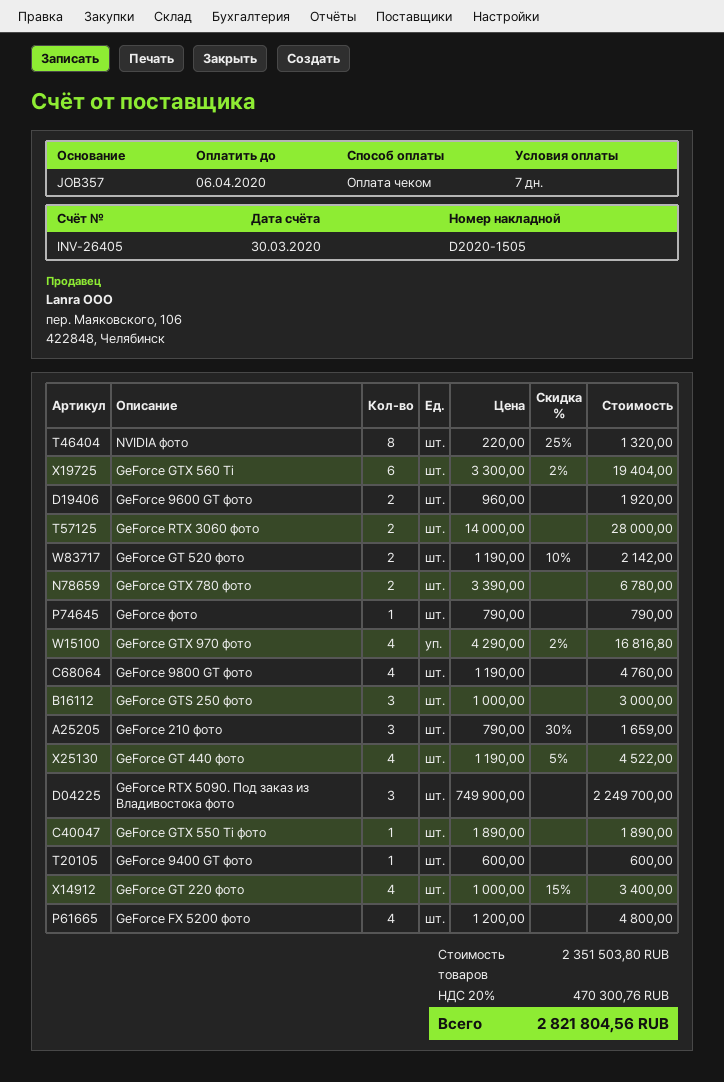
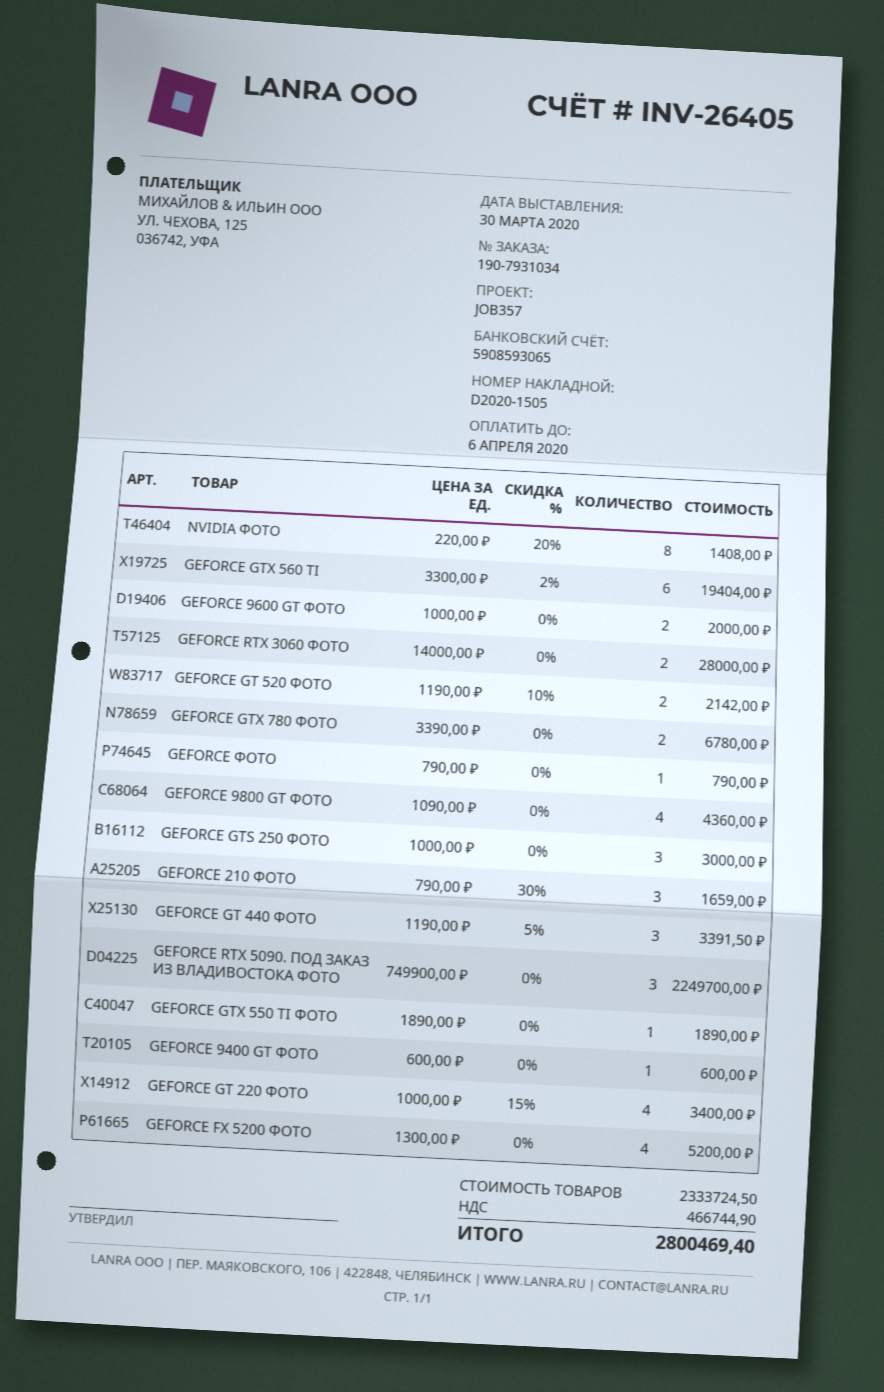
NVIDIA фото: 8 x 220.00 - 25% = 1320.00 -> 8 x 220.00 - 20% = 1408.00
GeForce 9600 GT фото: 2 x 960.00 = 1920.00 -> 2 x 1000.00 = 2000.00
GeForce GTX 970 фото: 4 x 4290.00 - 2% = 16816.80 -> none
GeForce 9800 GT фото: 4 x 1190.00 = 4760.00 -> 4 x 1090.00 = 4360.00
GeForce GT 440 фото: 4 x 1190.00 - 5% = 4522.00 -> 3 x 1190.00 - 5% = 3391.50
GeForce FX 5200 фото: 4 x 1200.00 = 4800.00 -> 4 x 1300.00 = 5200.00
subtotal: 2351503.80 -> 2333724.50
tax: 470300.76 -> 466744.90
total: 2821804.56 -> 2800469.40

